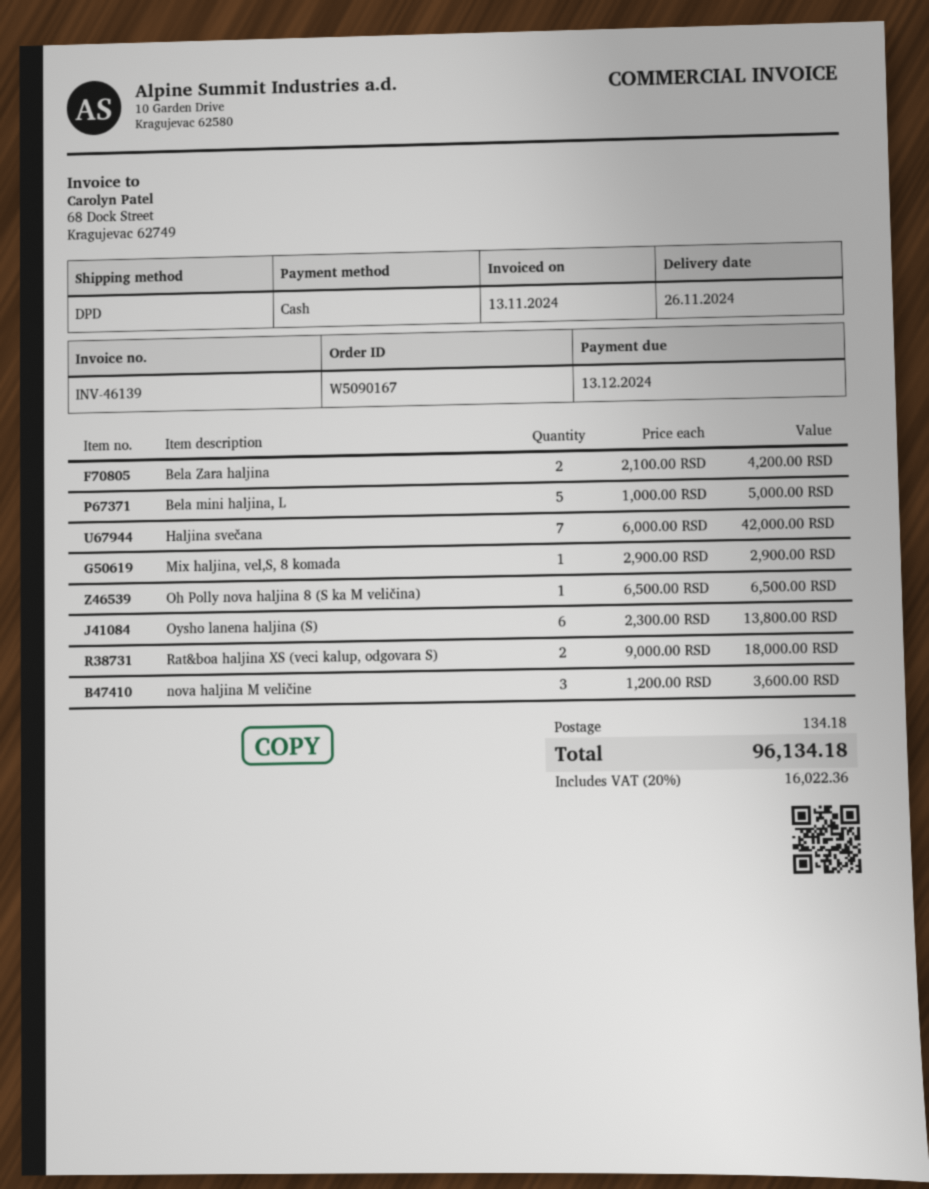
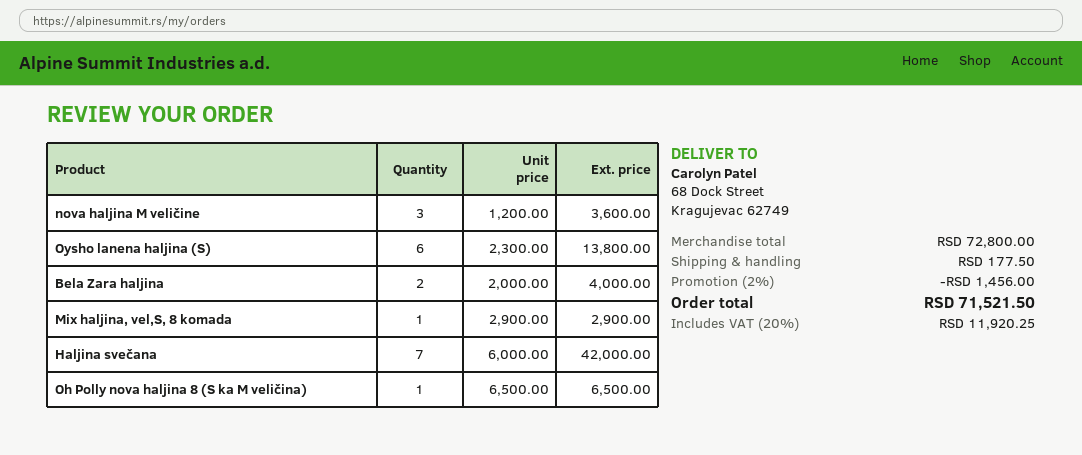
Bela Zara haljina: 2 x 2100.00 = 4200.00 -> 2 x 2000.00 = 4000.00
Bela mini haljina, L: 5 x 1000.00 = 5000.00 -> none
Rat&boa haljina XS (veci kalup, odgovara S): 2 x 9000.00 = 18000.00 -> none
discount: none -> 2% = 1456.00
shipping: 134.18 -> 177.50
tax: 20% = 16022.36 -> 20% = 11920.25
total: 96134.18 -> 71521.50

